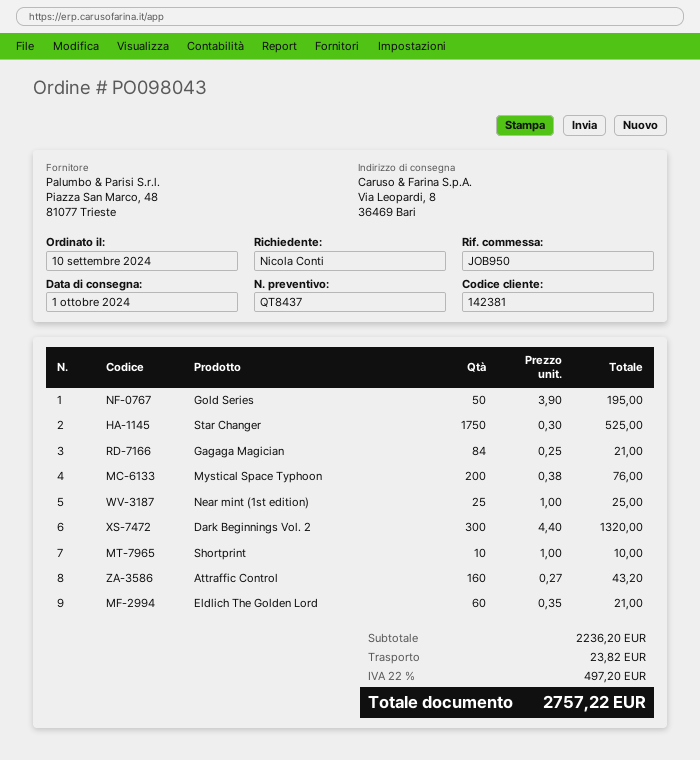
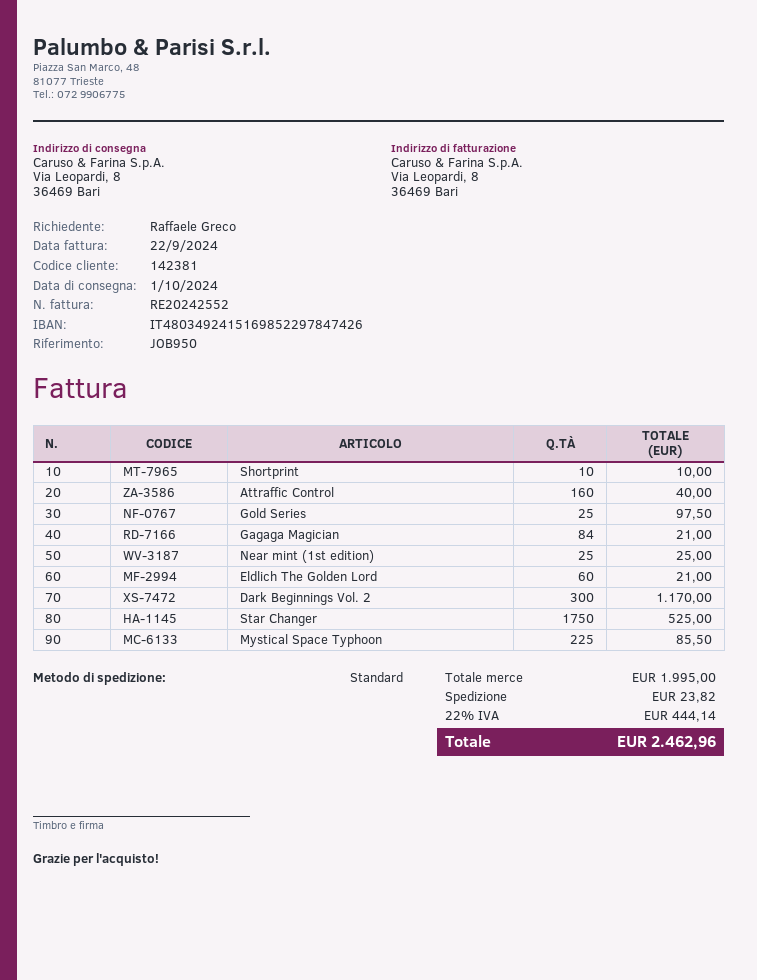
ordered by: Nicola Conti -> Raffaele Greco
Gold Series: 50 for 195.00 -> 25 for 97.50
Mystical Space Typhoon: 200 for 76.00 -> 225 for 85.50
Dark Beginnings Vol. 2: 300 for 1320.00 -> 300 for 1170.00
Attraffic Control: 160 for 43.20 -> 160 for 40.00
subtotal: 2236.20 -> 1995.00
tax: 22% = 497.20 -> 22% = 444.14
total: 2757.22 -> 2462.96

